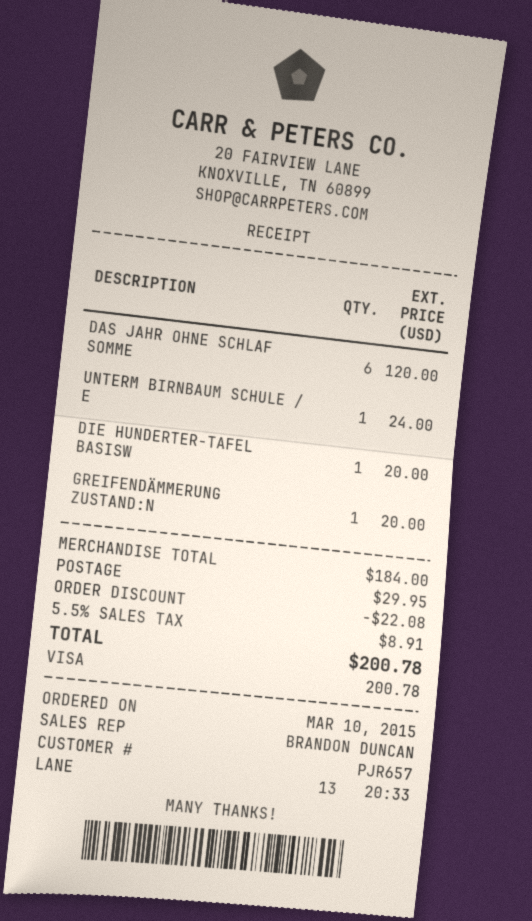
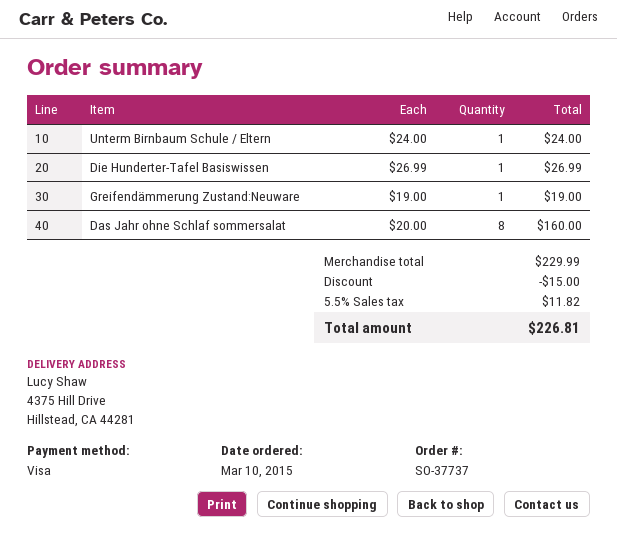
DAS JAHR OHNE SCHLAF SOMME: 6 for 120.00 -> 8 for 160.00
DIE HUNDERTER-TAFEL BASISW: 1 for 20.00 -> 1 for 26.99
GREIFENDÄMMERUNG ZUSTAND:N: 1 for 20.00 -> 1 for 19.00
subtotal: 184.00 -> 229.99
discount: 22.08 -> 15.00
shipping: 29.95 -> none
tax: 5.5% = 8.91 -> 5.5% = 11.82
total: 200.78 -> 226.81

